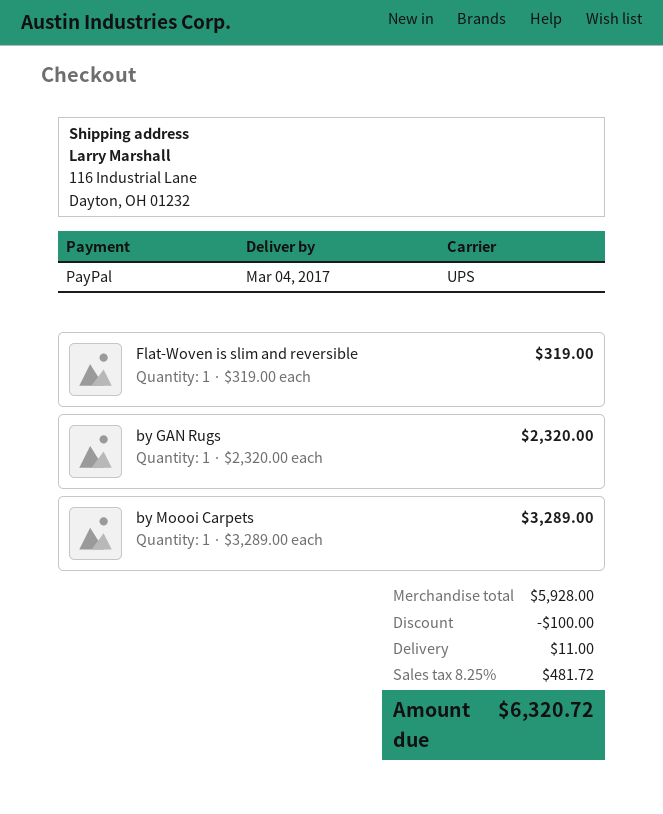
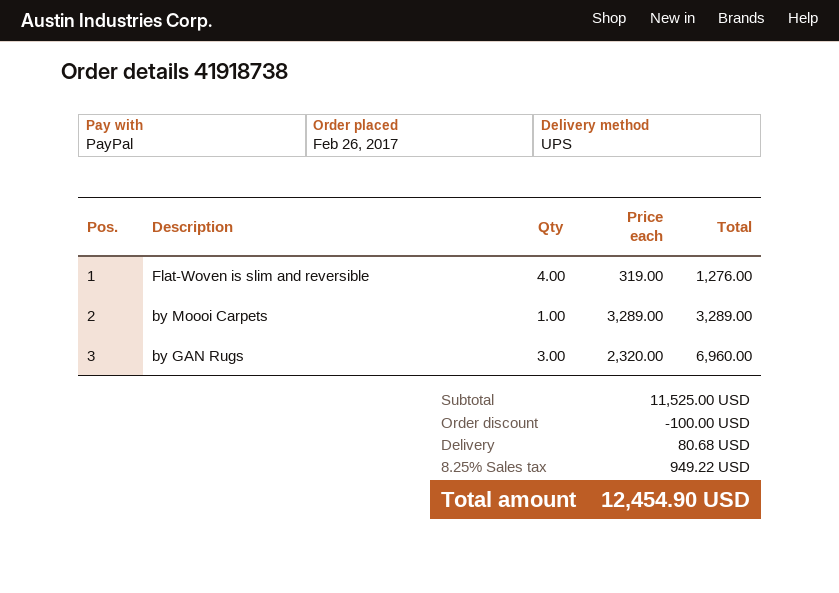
Flat-Woven is slim and reversible: 1 x 319.00 = 319.00 -> 4 x 319.00 = 1276.00
by GAN Rugs: 1 x 2320.00 = 2320.00 -> 3 x 2320.00 = 6960.00
subtotal: 5928.00 -> 11525.00
shipping: 11.00 -> 80.68
tax: 8.25% = 481.72 -> 8.25% = 949.22
total: 6320.72 -> 12454.90

